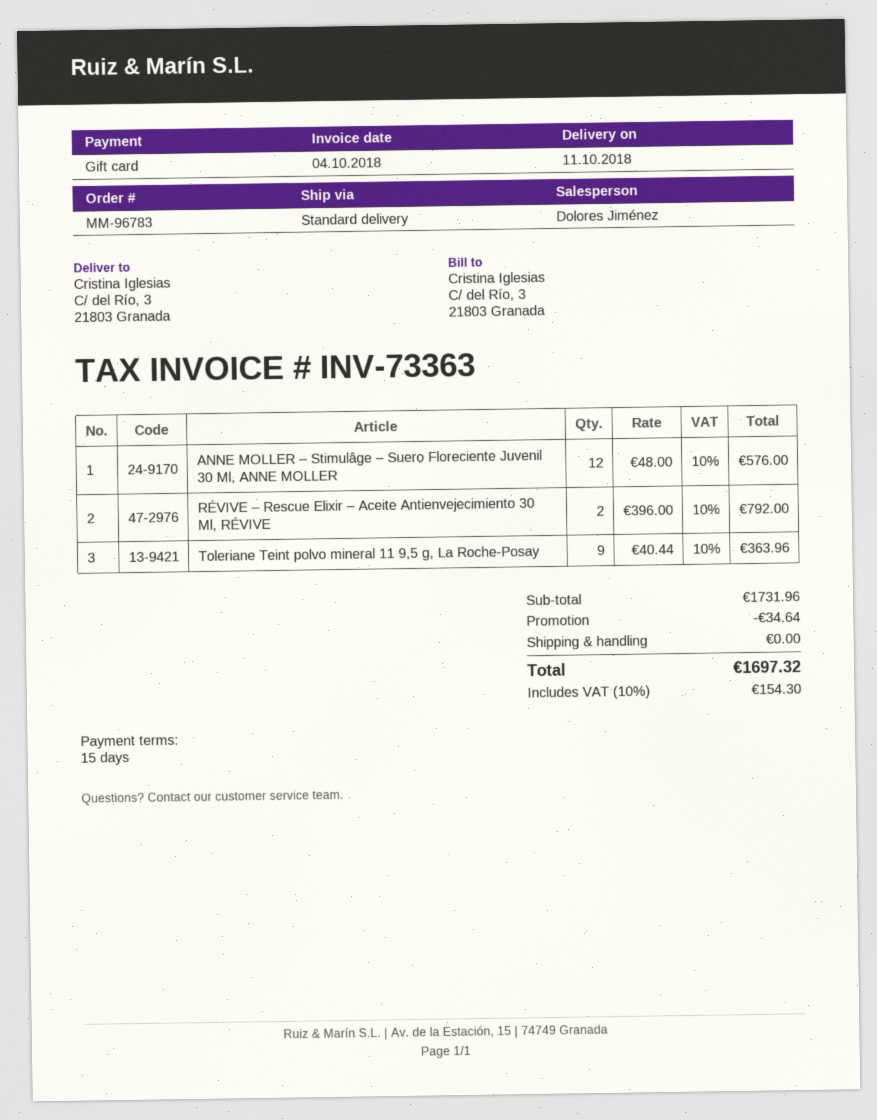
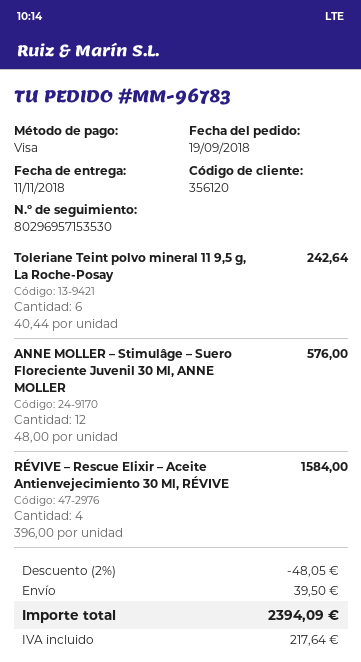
delivery date: 2018-10-11 -> 2018-11-11
payment method: gift card -> Visa
RÉVIVE – Rescue Elixir – Aceite Antienvejecimiento 30 Ml, RÉVIVE: 2 x 396.00 = 792.00 -> 4 x 396.00 = 1584.00
Toleriane Teint polvo mineral 11 9,5 g, La Roche-Posay: 9 x 40.44 = 363.96 -> 6 x 40.44 = 242.64
discount: 34.64 -> 48.05
shipping: 0.00 -> 39.50
tax: 154.30 -> 217.64
total: 1697.32 -> 2394.09

